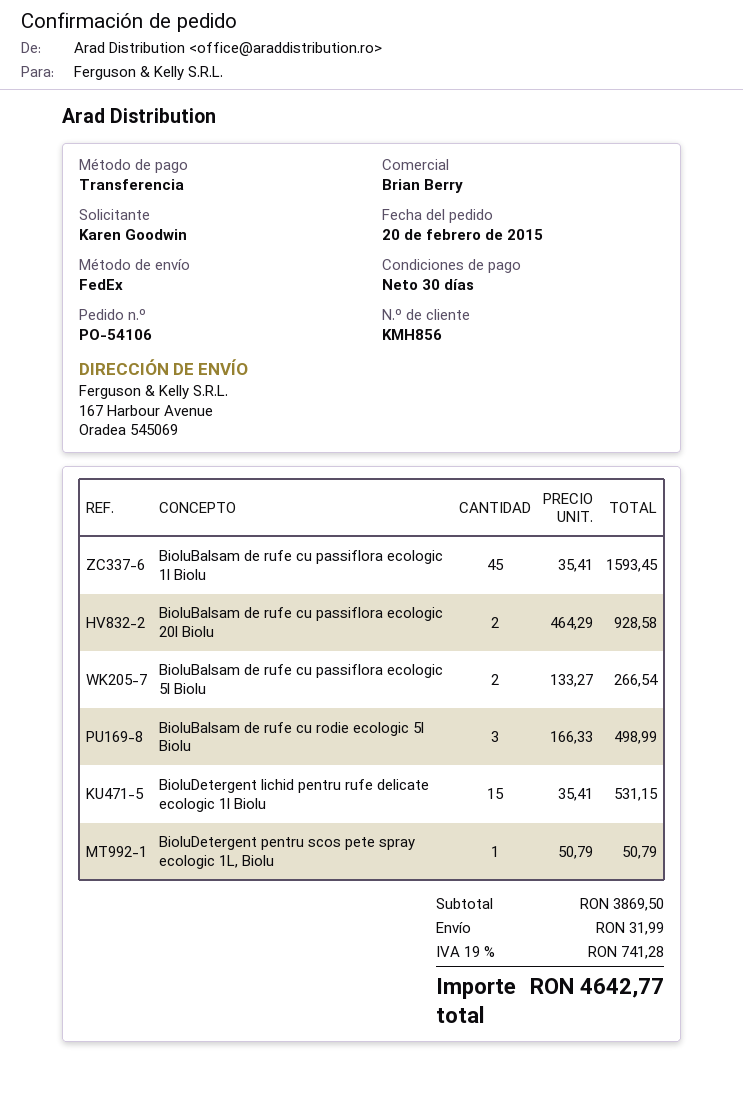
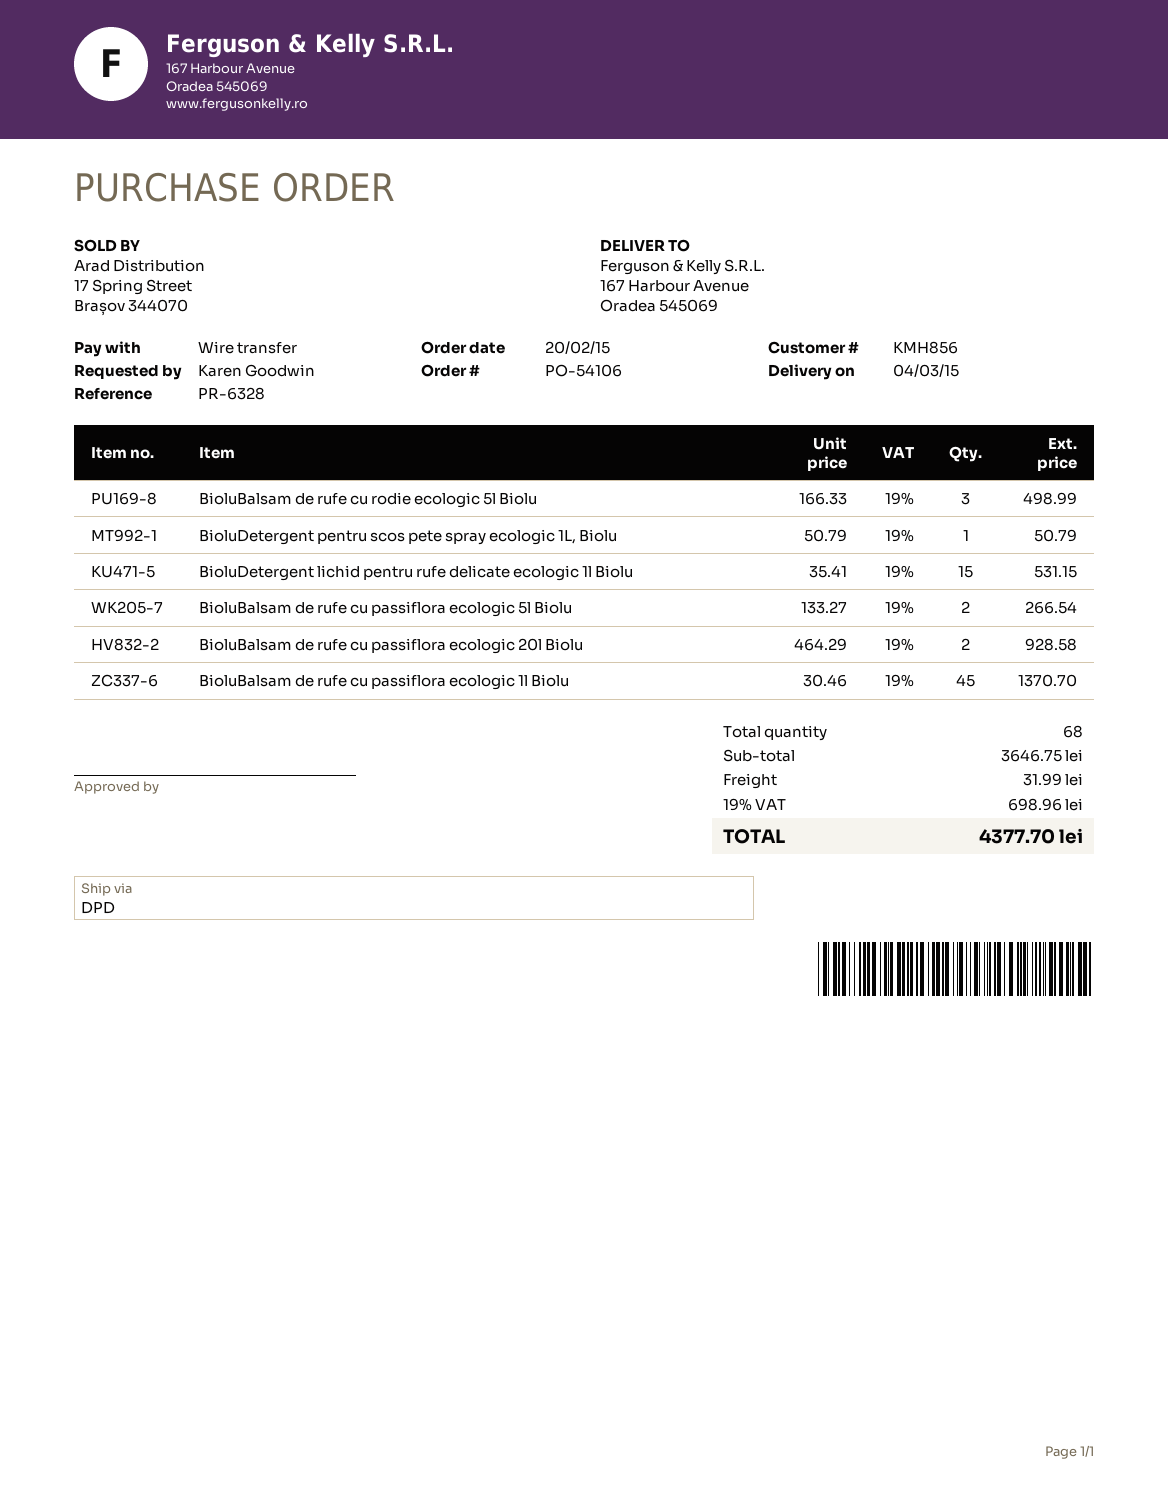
shipping method: FedEx -> DPD
BioluBalsam de rufe cu passiflora ecologic 1l Biolu: 45 x 35.41 = 1593.45 -> 45 x 30.46 = 1370.70
subtotal: 3869.50 -> 3646.75
tax: 19% = 741.28 -> 19% = 698.96
total: 4642.77 -> 4377.70

